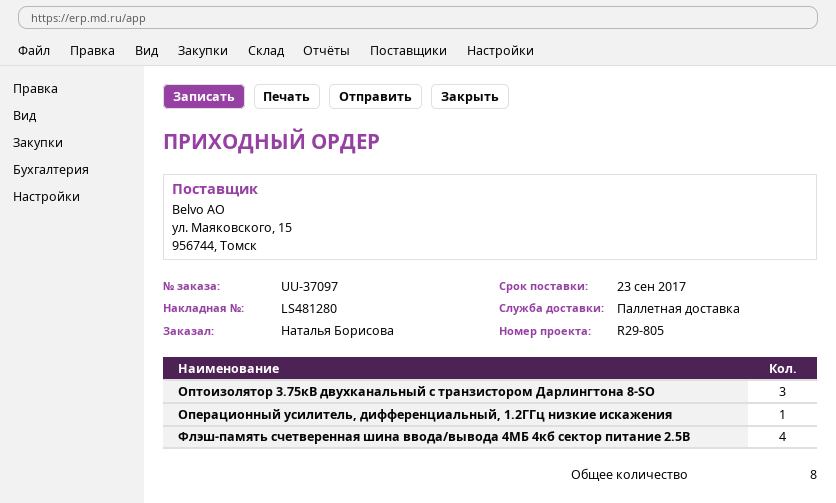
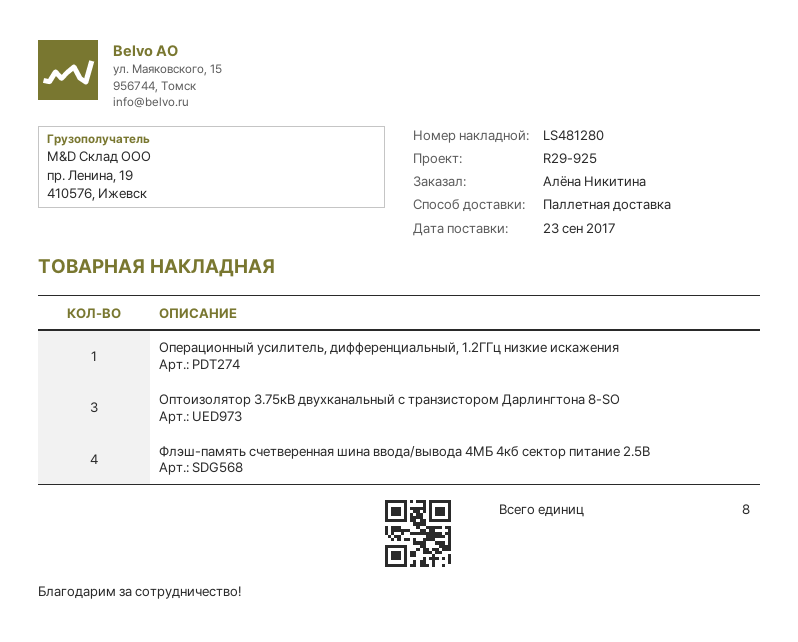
reference: R29-805 -> R29-925
ordered by: Наталья Борисова -> Алёна Никитина

